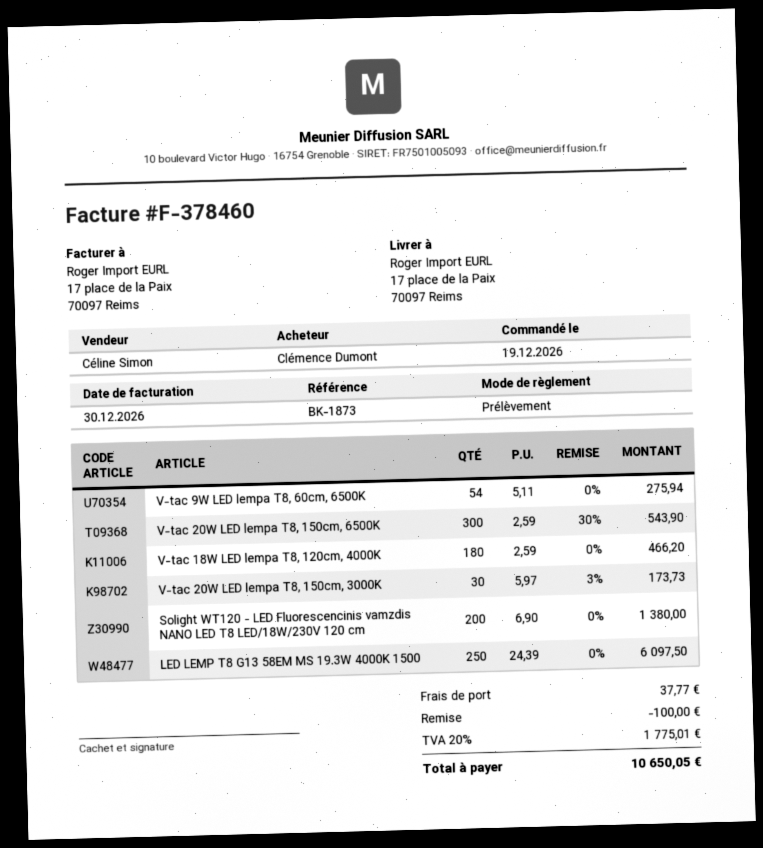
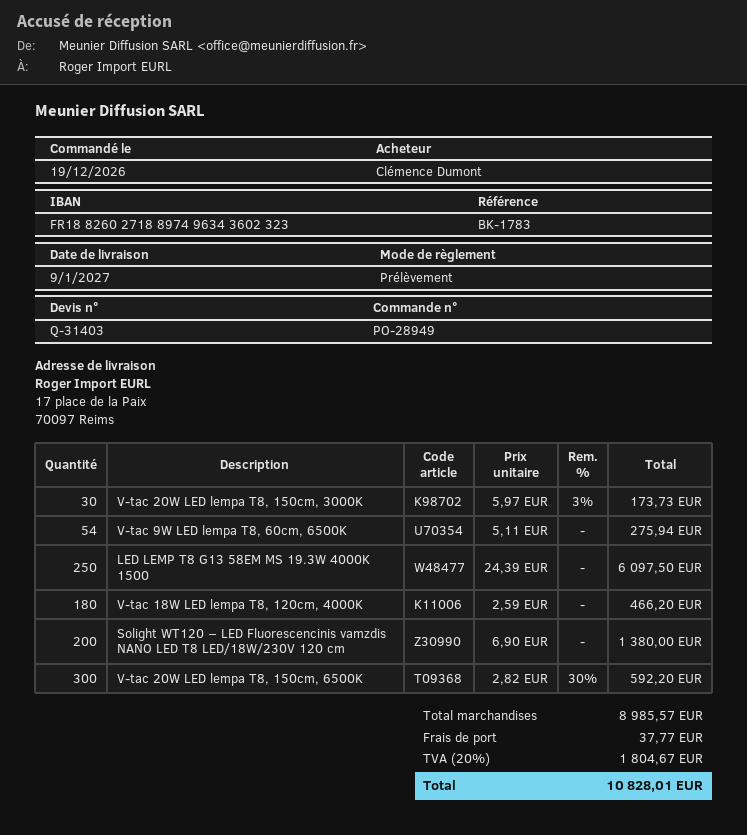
reference: BK-1873 -> BK-1783
V-tac 20W LED lempa T8, 150cm, 6500K: 300 x 2.59 - 30% = 543.90 -> 300 x 2.82 - 30% = 592.20
discount: 100.00 -> none
tax: 20% = 1775.01 -> 20% = 1804.67
total: 10650.05 -> 10828.01

